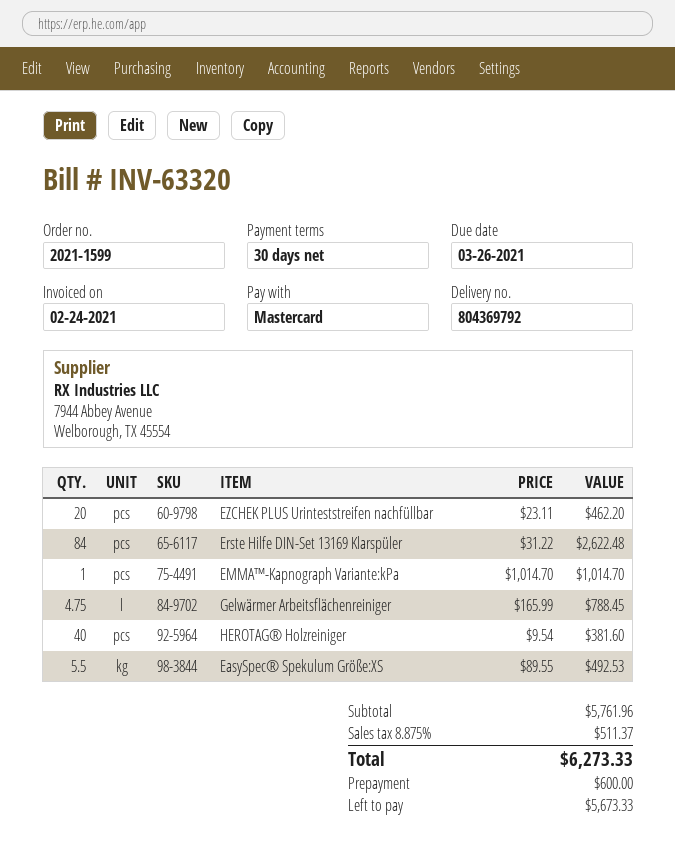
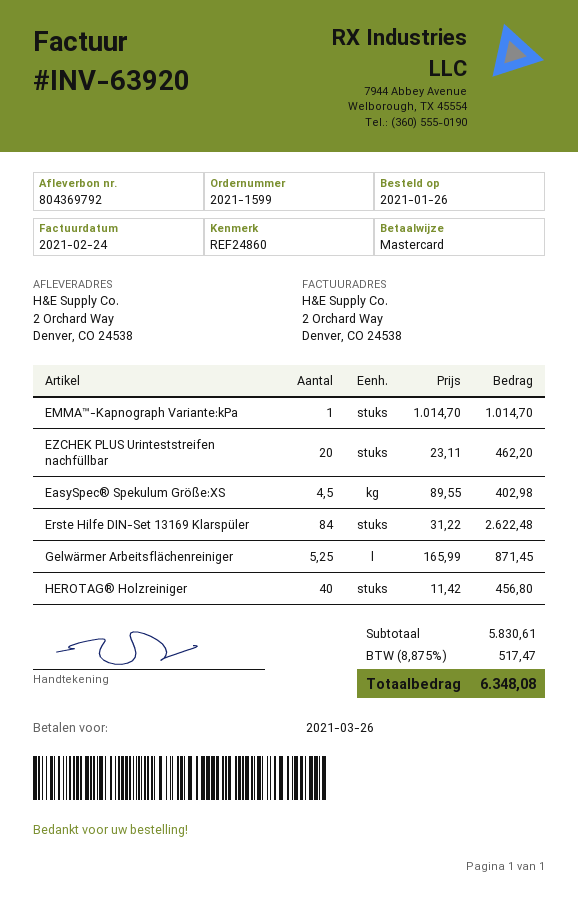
invoice number: INV-63320 -> INV-63920
Gelwärmer Arbeitsflächenreiniger: 4.75 x 165.99 = 788.45 -> 5.25 x 165.99 = 871.45
HEROTAG® Holzreiniger: 40 x 9.54 = 381.60 -> 40 x 11.42 = 456.80
EasySpec® Spekulum Größe:XS: 5.5 x 89.55 = 492.53 -> 4.5 x 89.55 = 402.98
subtotal: 5761.96 -> 5830.61
tax: 8.875% = 511.37 -> 8.875% = 517.47
total: 6273.33 -> 6348.08

